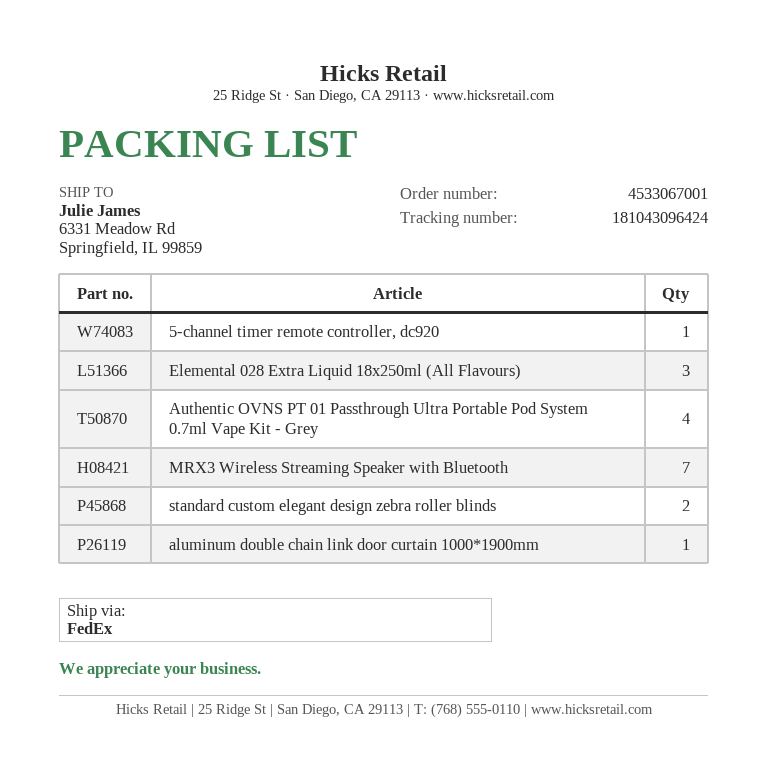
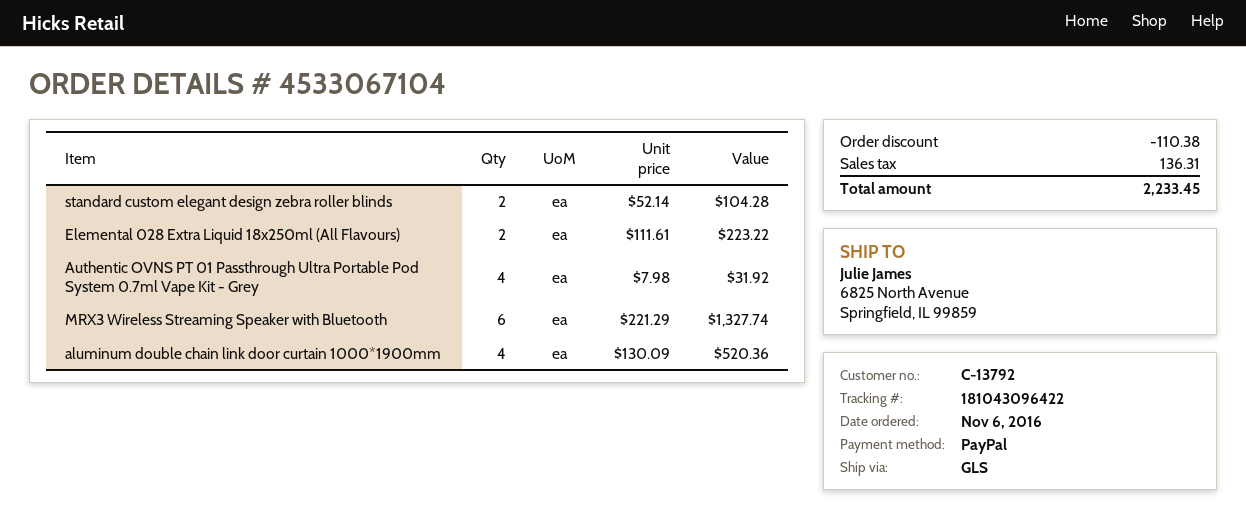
order number: 4533067001 -> 4533067104
shipping method: FedEx -> GLS
tracking number: 181043096424 -> 181043096422
ship to: 6331 Meadow Rd, Springfield, IL 99859 -> 6825 North Avenue, Springfield, IL 99859
5-channel timer remote controller, dc920: 1 -> none
Elemental 028 Extra Liquid 18x250ml (All Flavours): 3 -> 2
MRX3 Wireless Streaming Speaker with Bluetooth: 7 -> 6
aluminum double chain link door curtain 1000*1900mm: 1 -> 4

